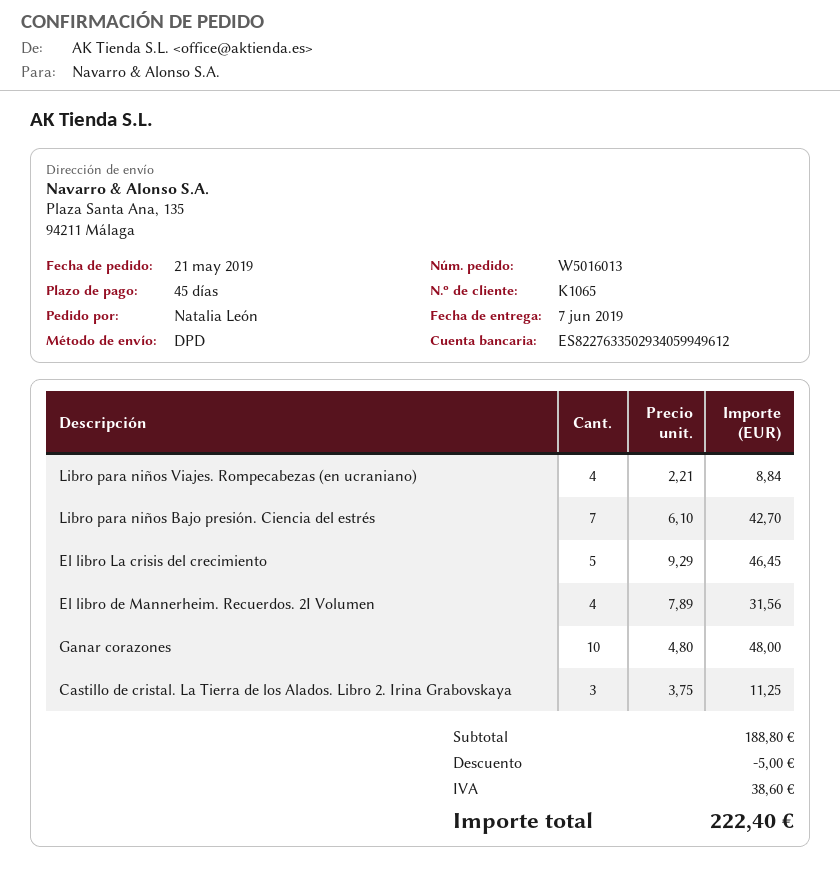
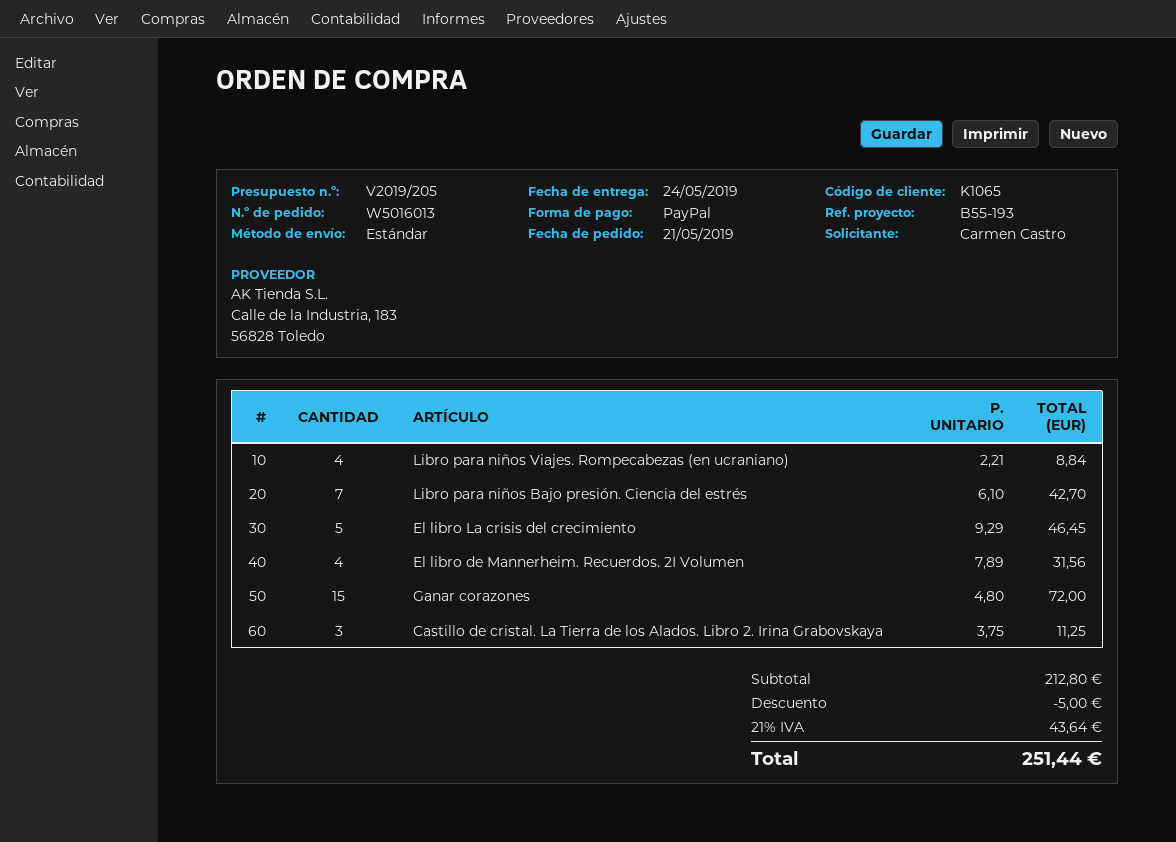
delivery date: 2019-06-07 -> 2019-05-24
ordered by: Natalia León -> Carmen Castro
shipping method: DPD -> standard
Ganar corazones: 10 x 4.80 = 48.00 -> 15 x 4.80 = 72.00
subtotal: 188.80 -> 212.80
tax: 38.60 -> 43.64
total: 222.40 -> 251.44

